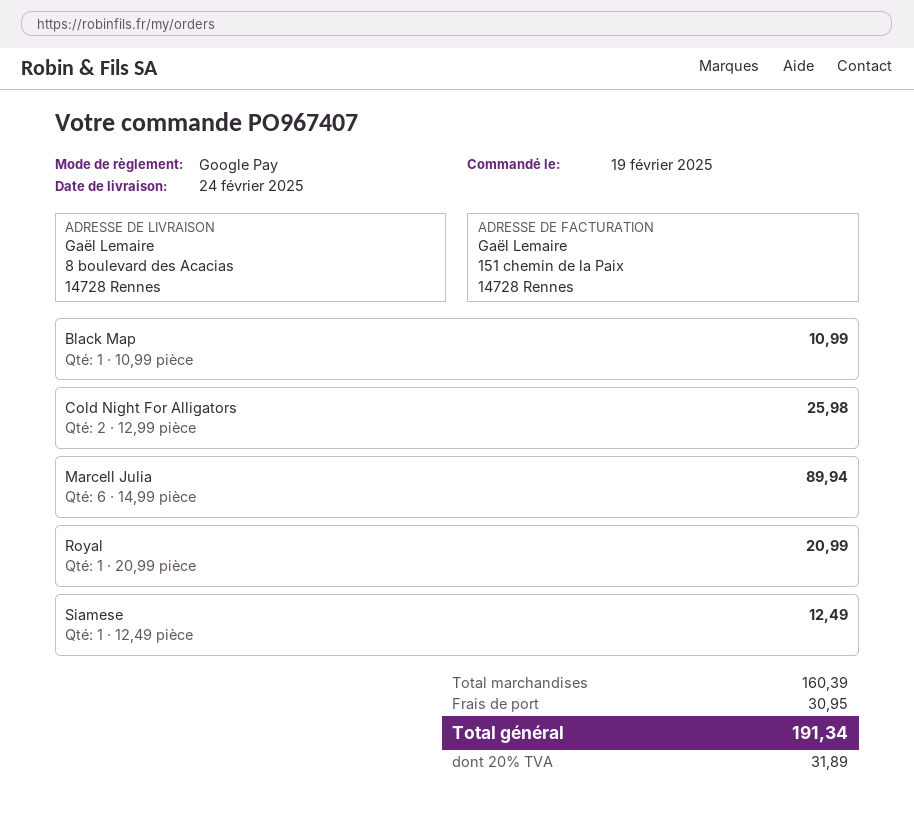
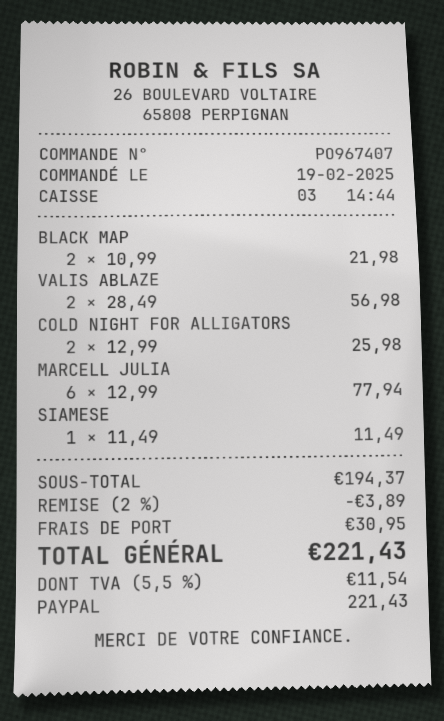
payment method: Google Pay -> PayPal
Black Map: 1 x 10.99 = 10.99 -> 2 x 10.99 = 21.98
Marcell Julia: 6 x 14.99 = 89.94 -> 6 x 12.99 = 77.94
Royal: 1 x 20.99 = 20.99 -> none
Siamese: 1 x 12.49 = 12.49 -> 1 x 11.49 = 11.49
VALIS ABLAZE: none -> 2 x 28.49 = 56.98
subtotal: 160.39 -> 194.37
discount: none -> 2% = 3.89
tax: 20% = 31.89 -> 5.5% = 11.54
total: 191.34 -> 221.43

